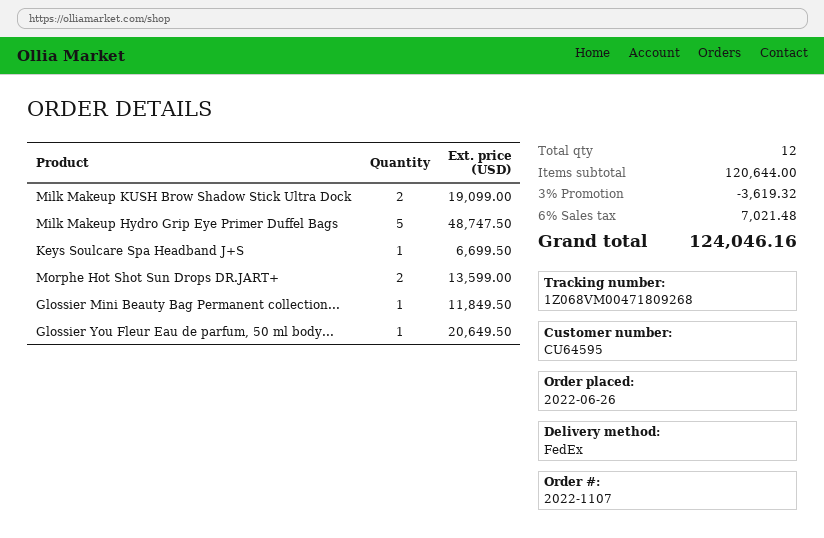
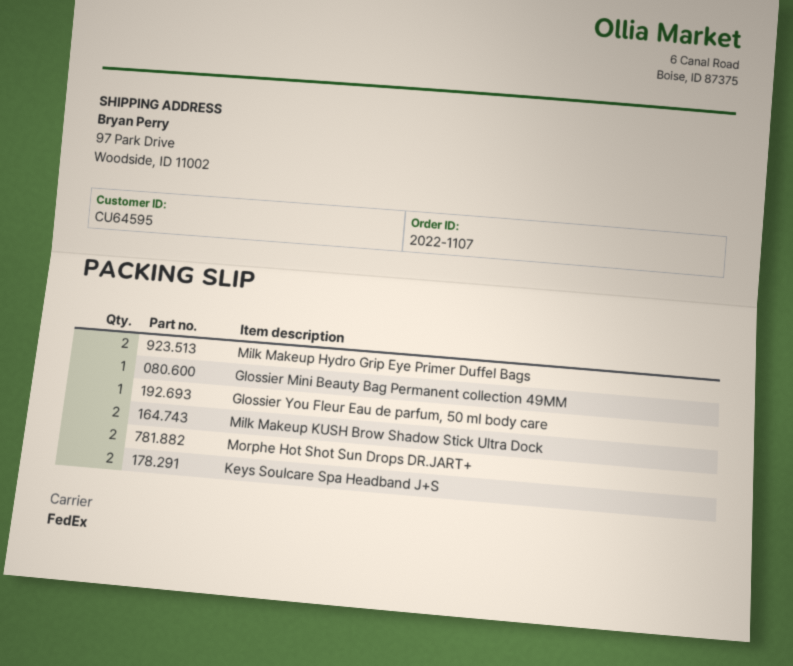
Milk Makeup Hydro Grip Eye Primer Duffel Bags: 5 -> 2
Keys Soulcare Spa Headband J+S: 1 -> 2

